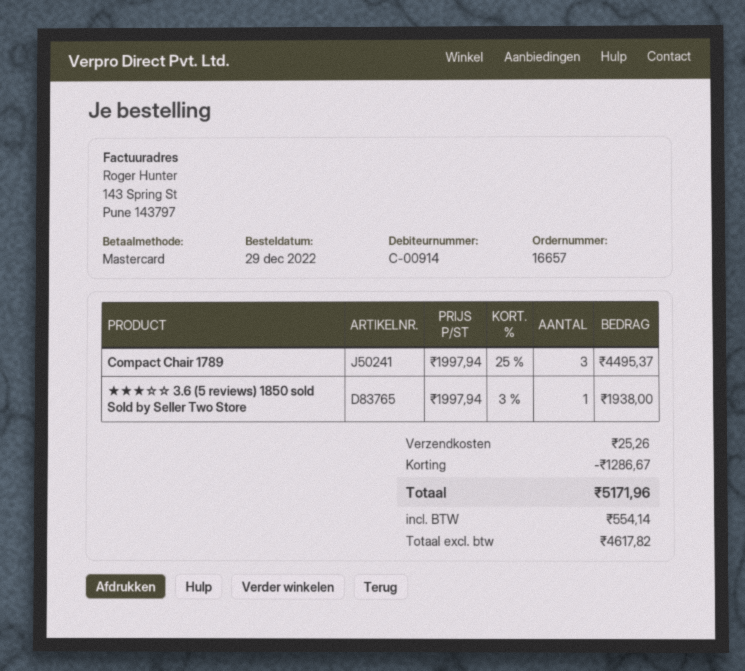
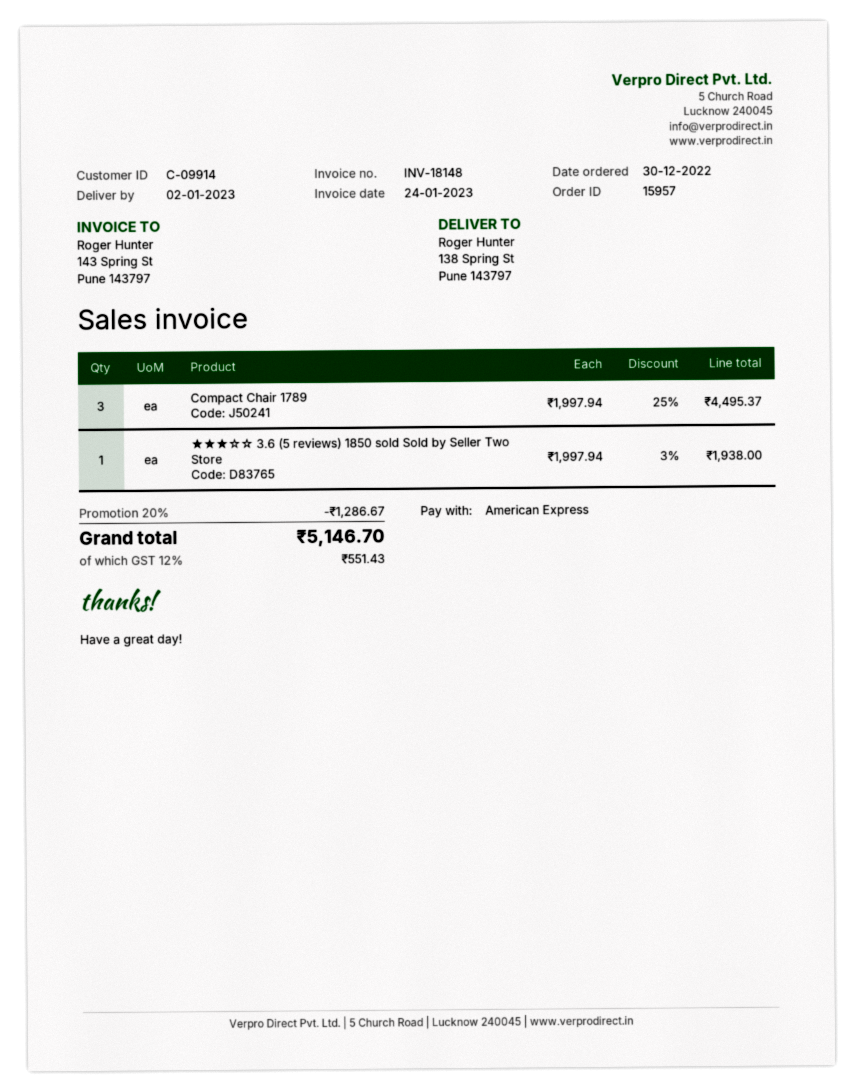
order number: 16657 -> 15957
order date: 2022-12-29 -> 2022-12-30
customer number: C-00914 -> C-09914
payment method: Mastercard -> American Express
shipping: 25.26 -> none
tax: 554.14 -> 551.43
total: 5171.96 -> 5146.70

